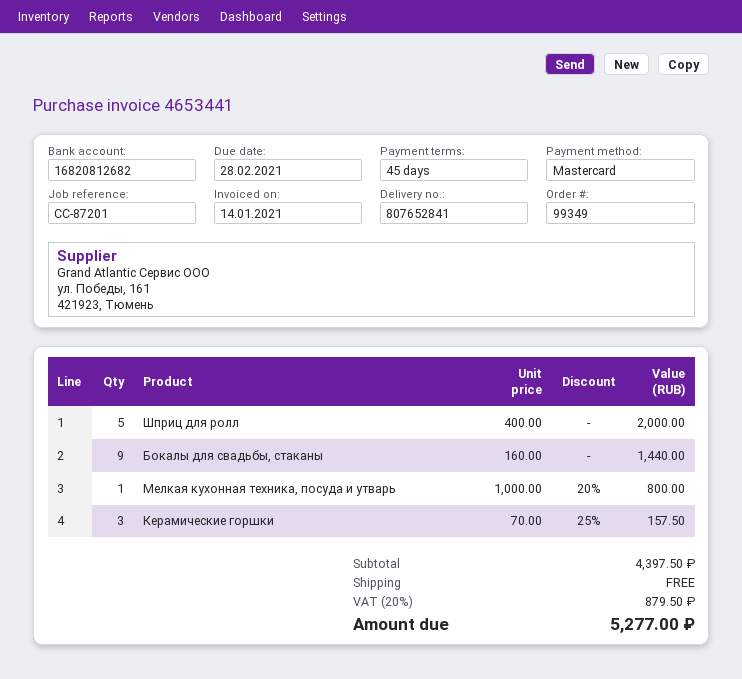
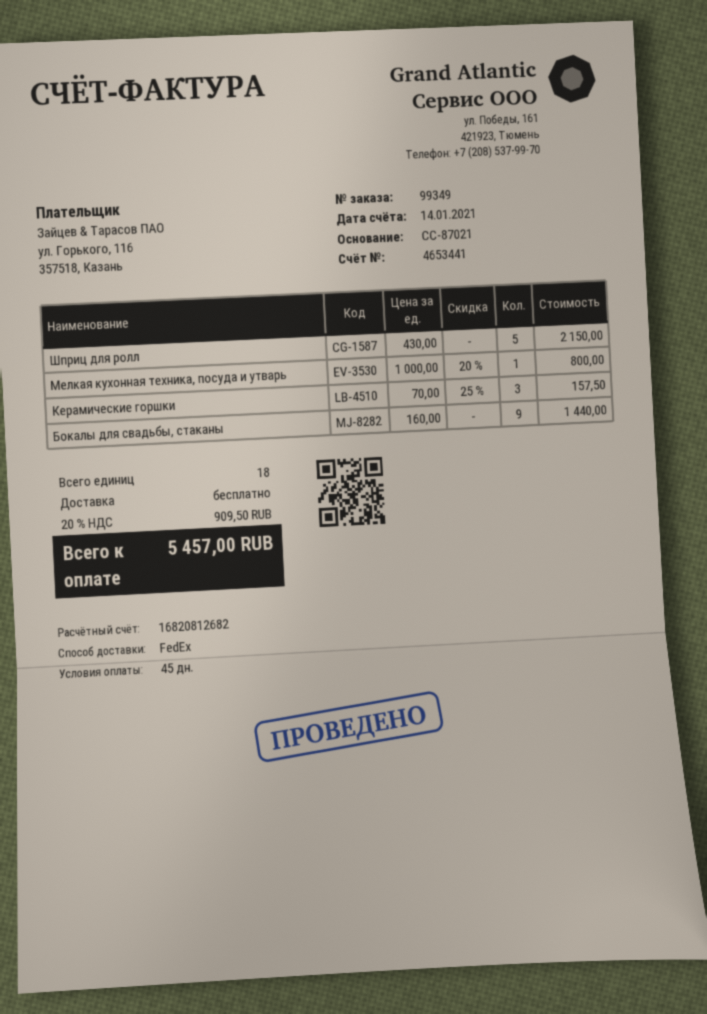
reference: CC-87201 -> CC-87021
Шприц для ролл: 5 x 400.00 = 2000.00 -> 5 x 430.00 = 2150.00
tax: 20% = 879.50 -> 20% = 909.50
total: 5277.00 -> 5457.00

